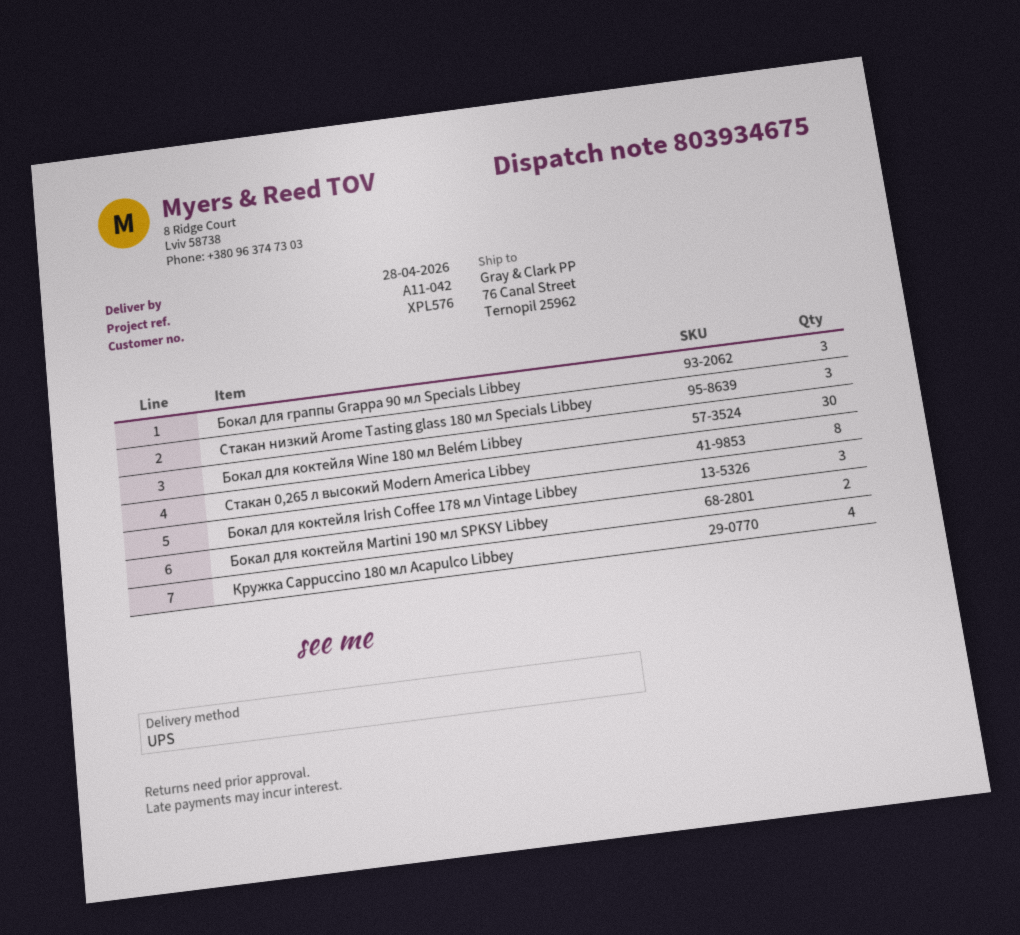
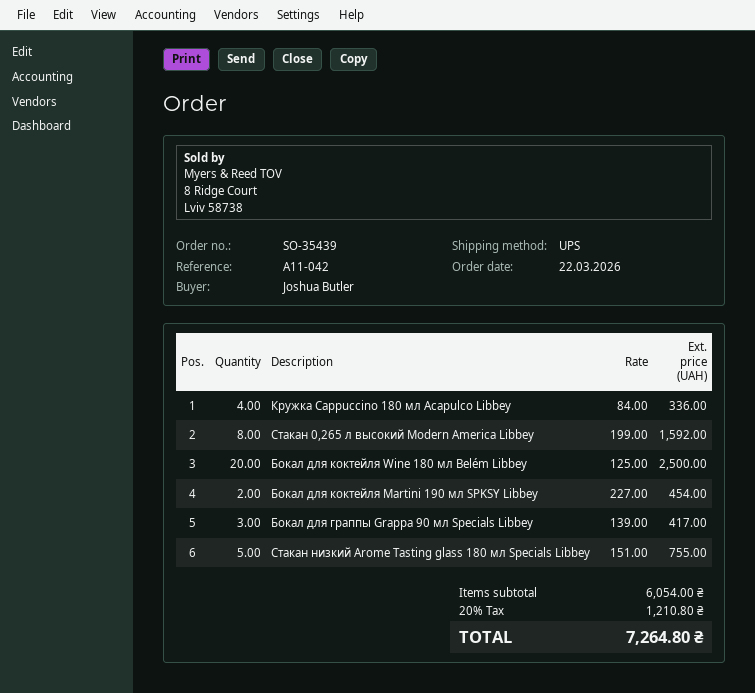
Стакан низкий Arome Tasting glass 180 мл Specials Libbey: 3 -> 5
Бокал для коктейля Wine 180 мл Belém Libbey: 30 -> 20
Бокал для коктейля Irish Coffee 178 мл Vintage Libbey: 3 -> none

